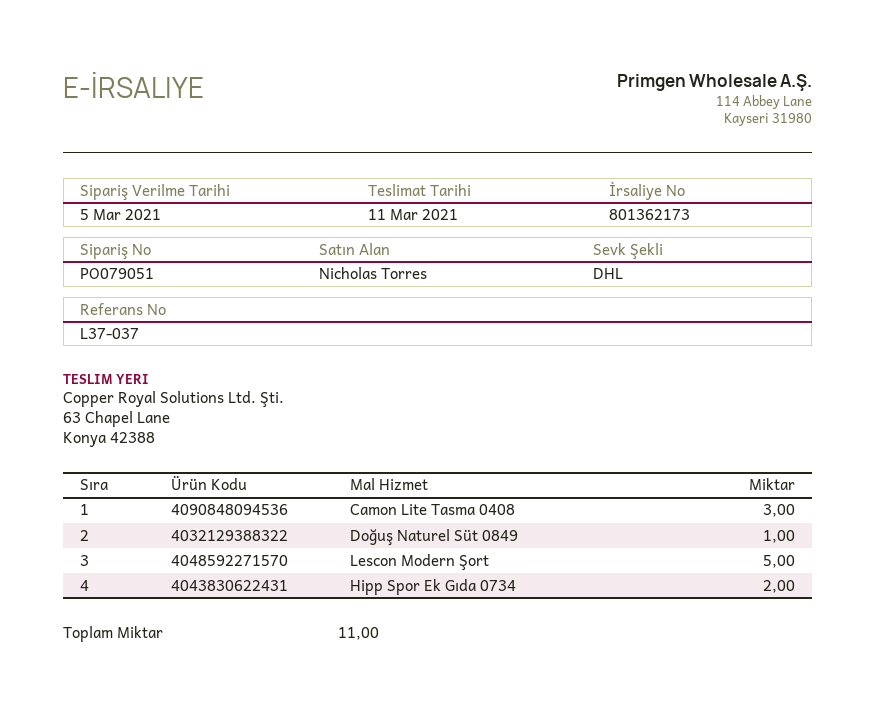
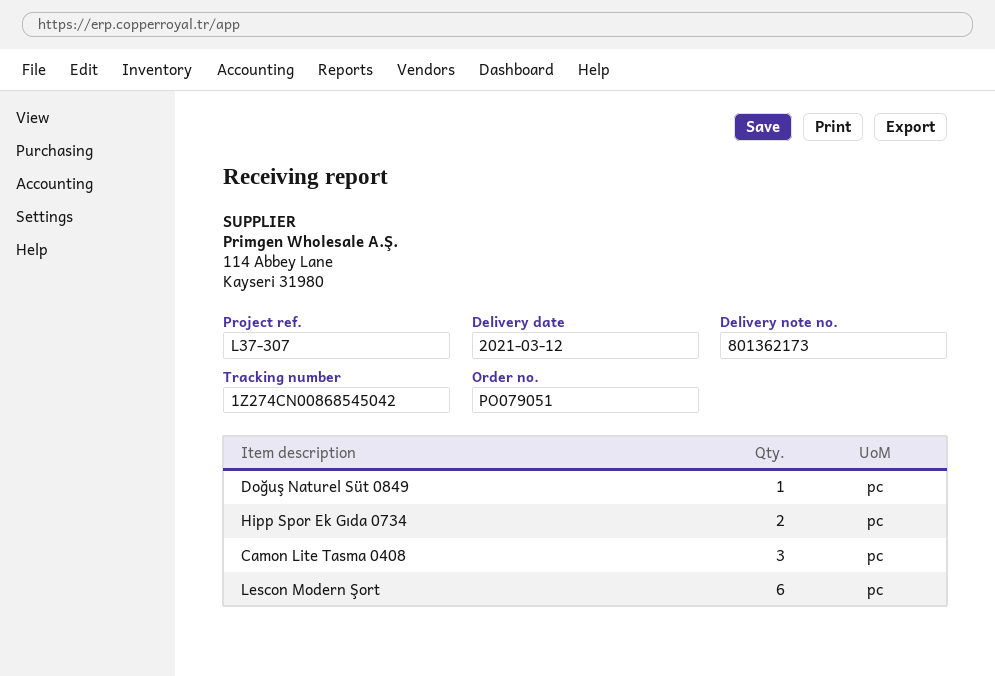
delivery date: 2021-03-11 -> 2021-03-12
reference: L37-037 -> L37-307
Lescon Modern Şort: 5 -> 6

